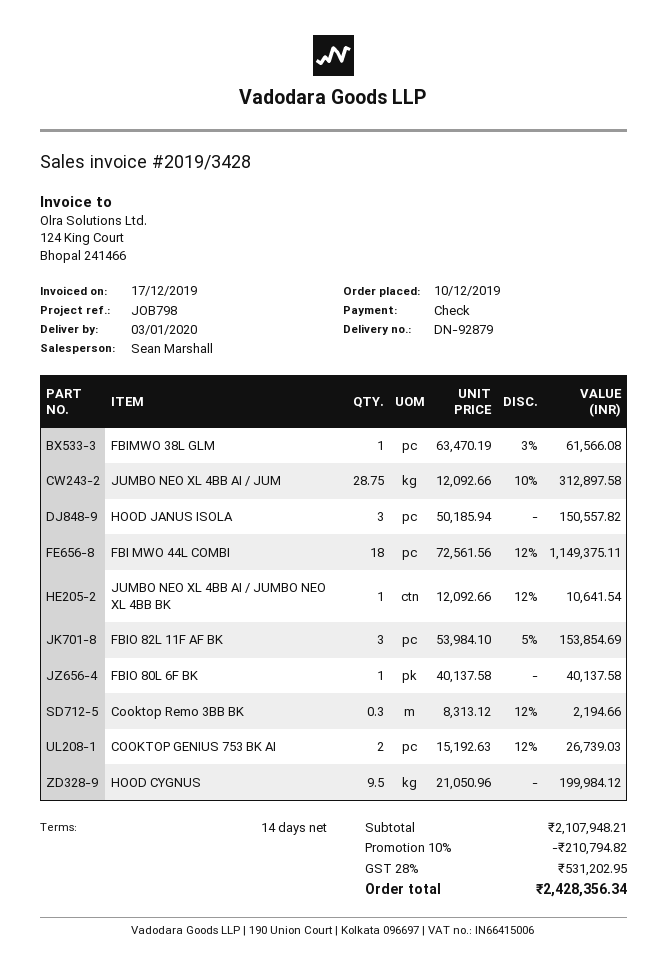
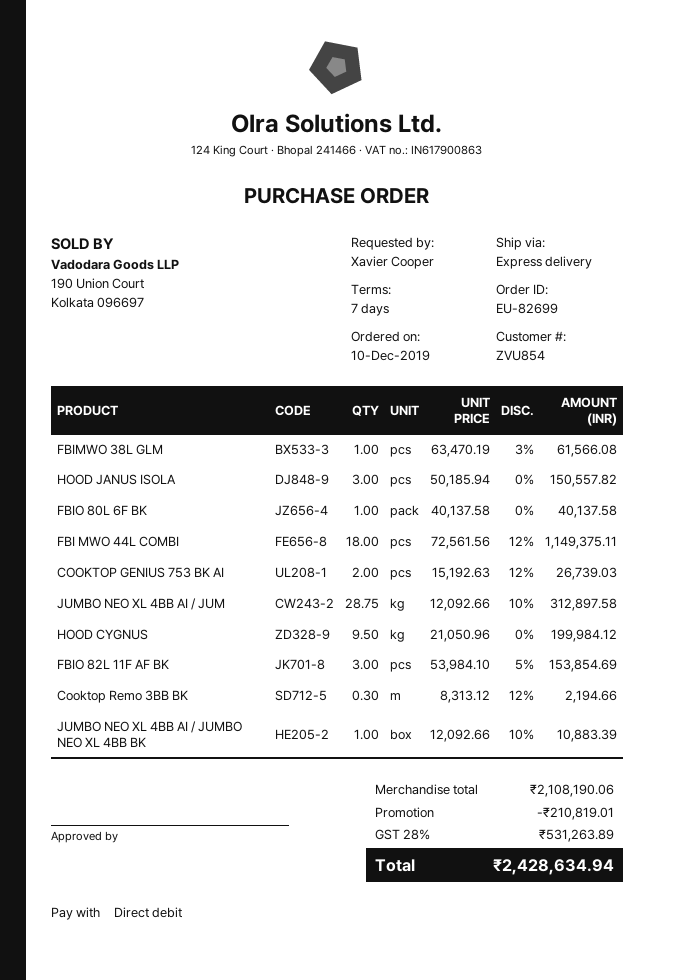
payment terms: 14 days -> 7 days
payment method: cheque -> direct debit
JUMBO NEO XL 4BB AI / JUMBO NEO XL 4BB BK: 1 x 12092.66 - 12% = 10641.54 -> 1 x 12092.66 - 10% = 10883.39
subtotal: 2107948.21 -> 2108190.06
discount: 210794.82 -> 210819.01
tax: 28% = 531202.95 -> 28% = 531263.89
total: 2428356.34 -> 2428634.94

